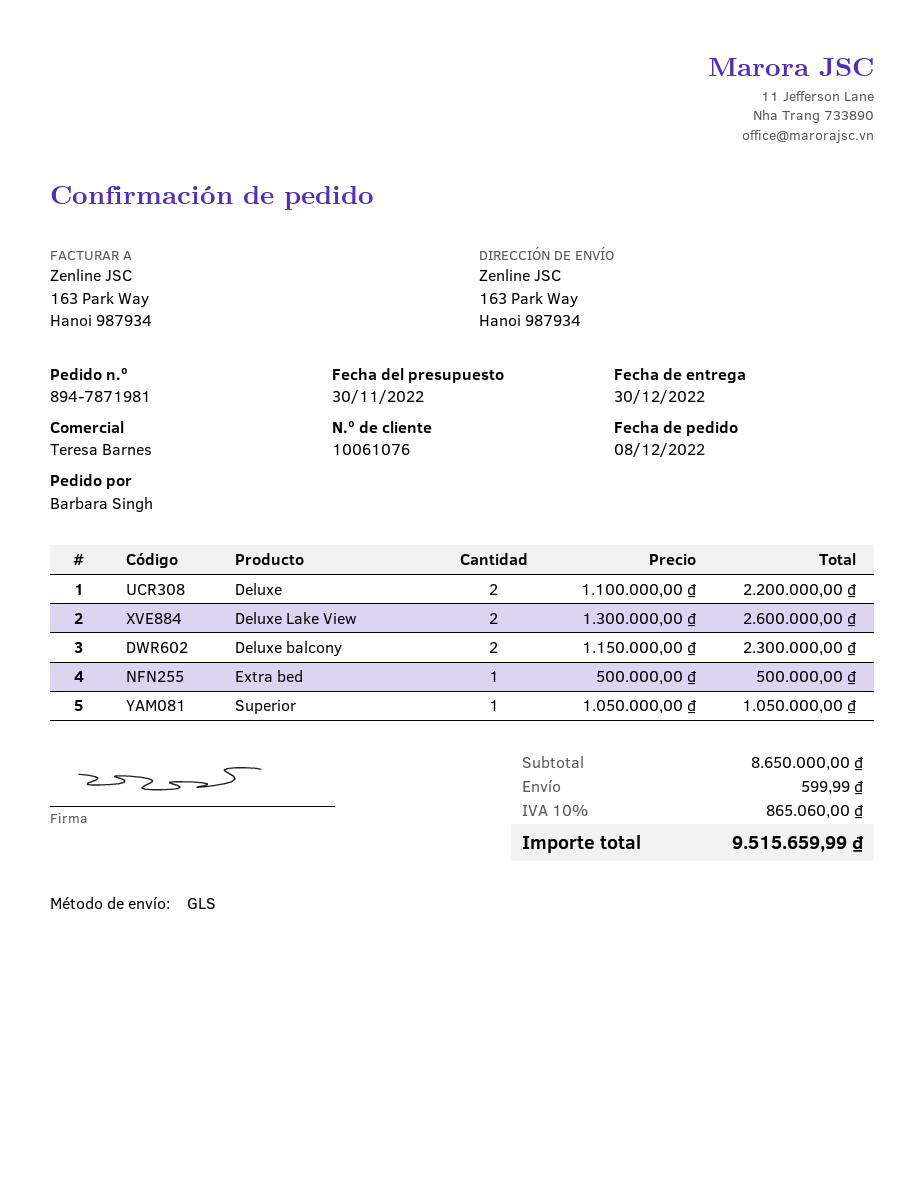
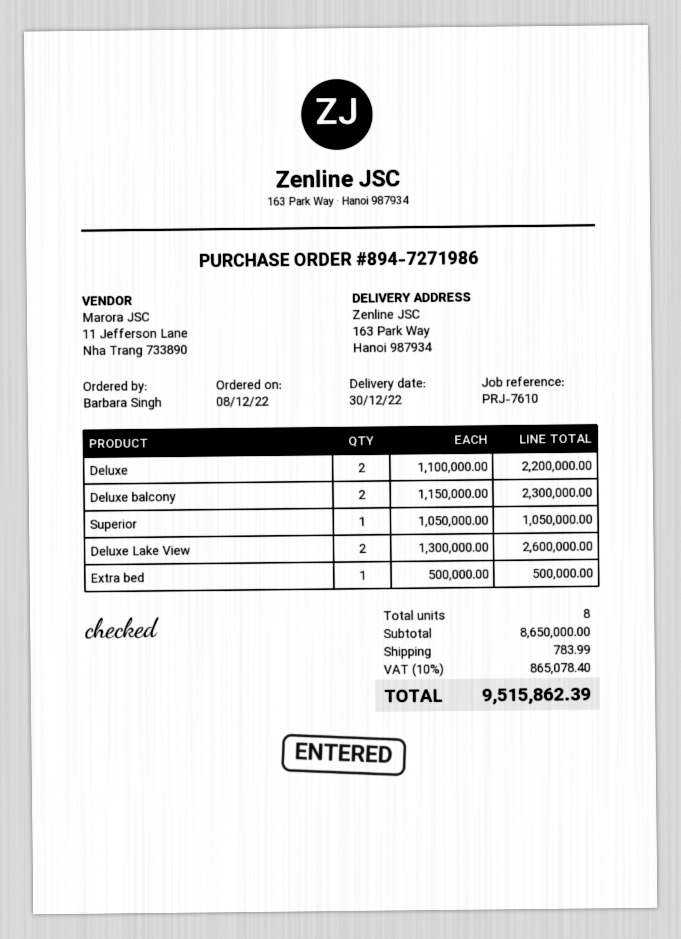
order number: 894-7871981 -> 894-7271986
shipping: 599.99 -> 783.99
tax: 10% = 865060.00 -> 10% = 865078.40
total: 9515659.99 -> 9515862.39

